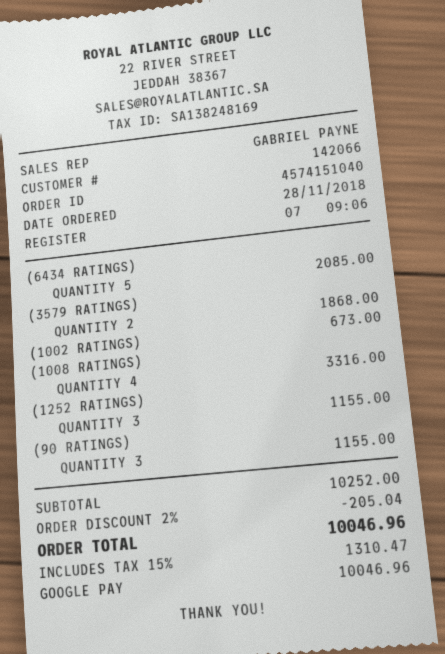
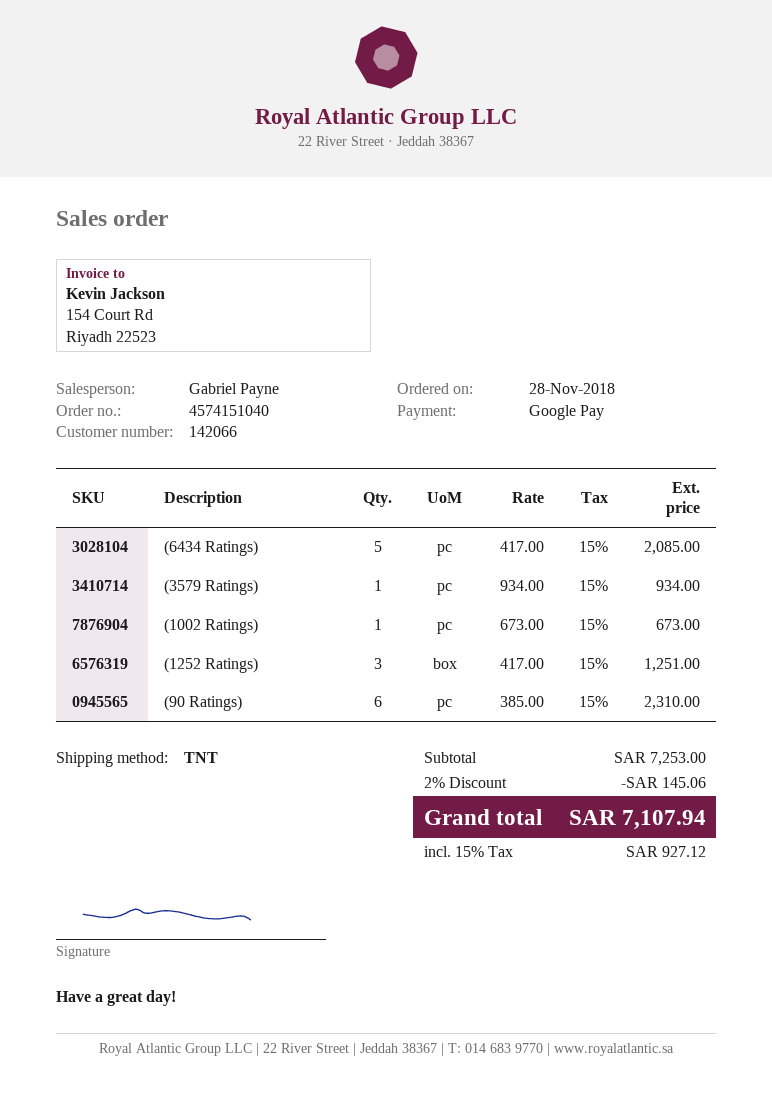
(3579 RATINGS): 2 for 1868.00 -> 1 for 934.00
(1008 RATINGS): 4 for 3316.00 -> none
(1252 RATINGS): 3 for 1155.00 -> 3 for 1251.00
(90 RATINGS): 3 for 1155.00 -> 6 for 2310.00
subtotal: 10252.00 -> 7253.00
discount: 2% = 205.04 -> 2% = 145.06
tax: 15% = 1310.47 -> 15% = 927.12
total: 10046.96 -> 7107.94

